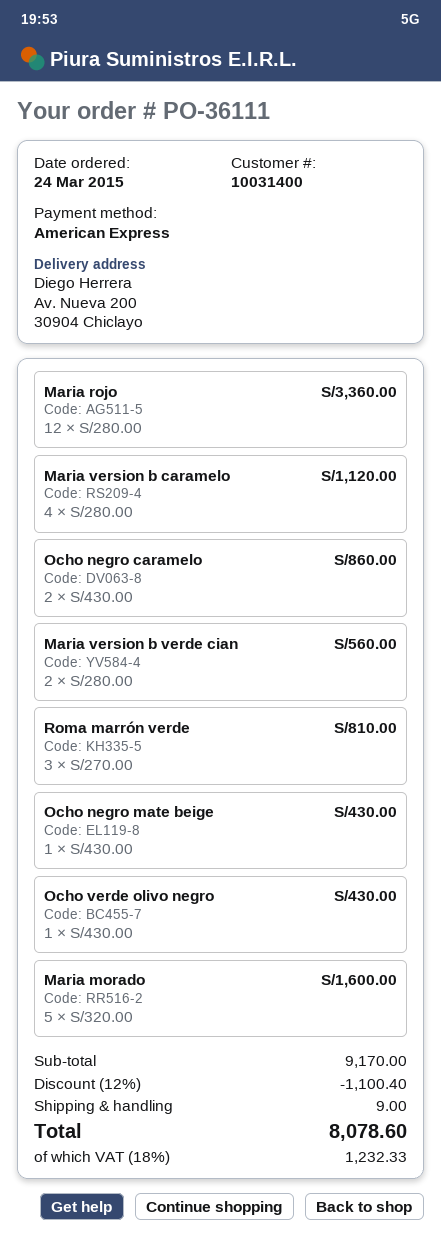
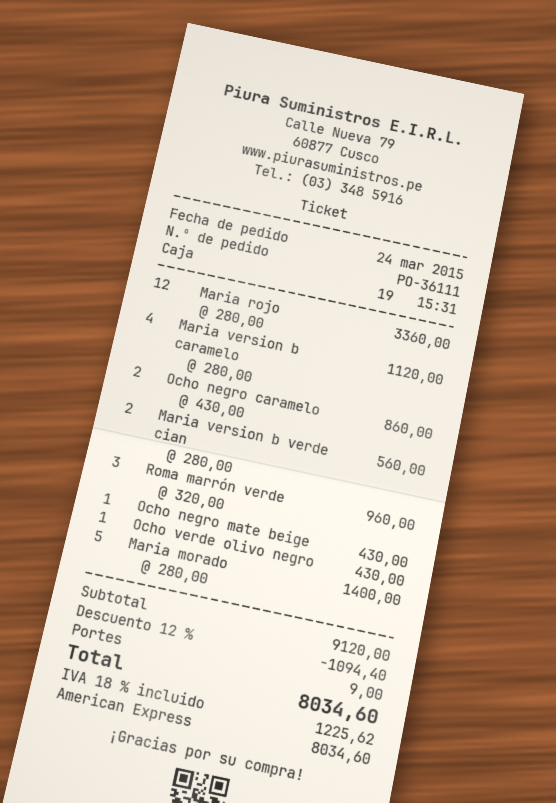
Roma marrón verde: 3 x 270.00 = 810.00 -> 3 x 320.00 = 960.00
Maria morado: 5 x 320.00 = 1600.00 -> 5 x 280.00 = 1400.00
subtotal: 9170.00 -> 9120.00
discount: 12% = 1100.40 -> 12% = 1094.40
tax: 18% = 1232.33 -> 18% = 1225.62
total: 8078.60 -> 8034.60

